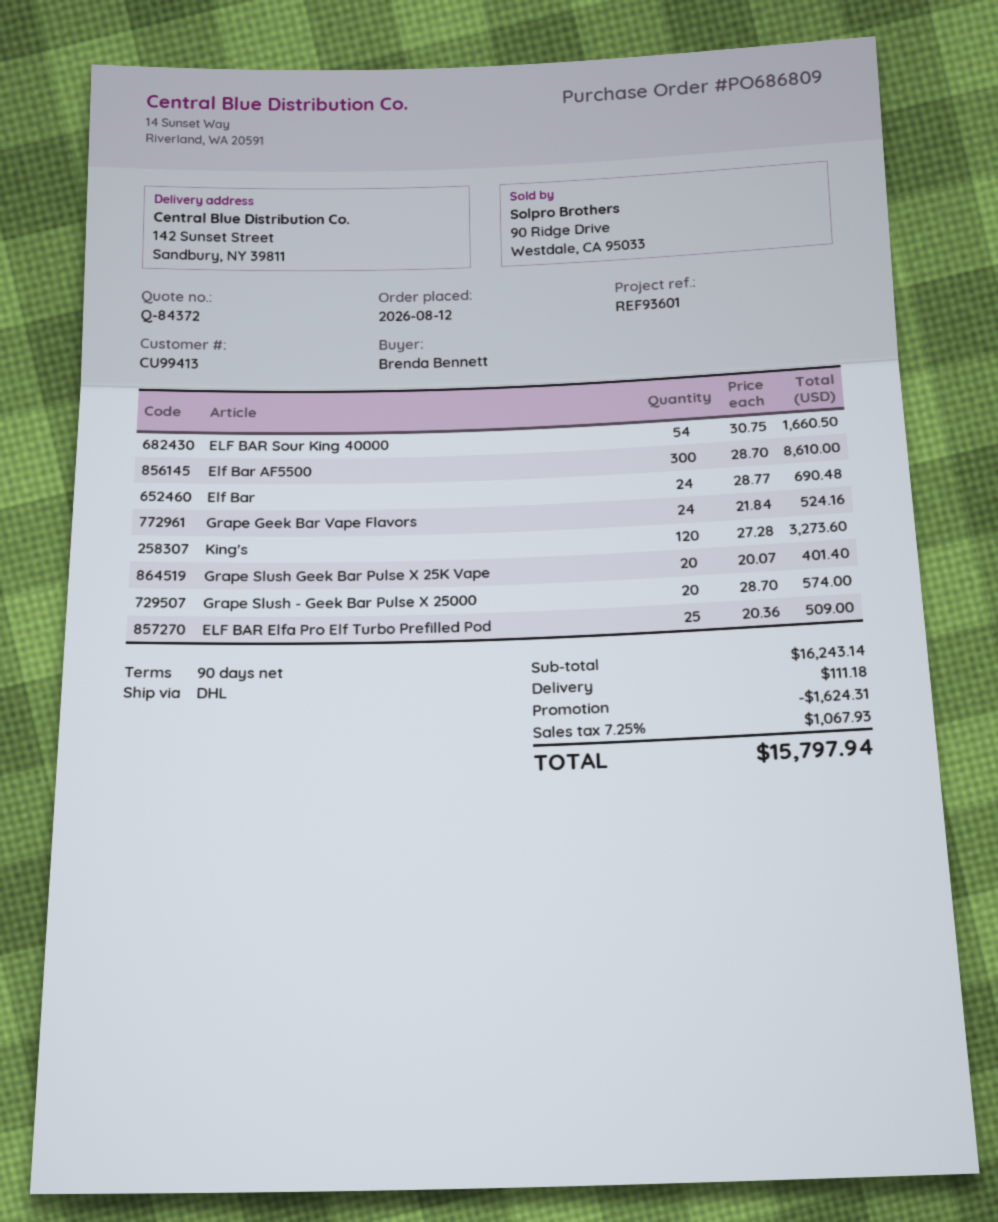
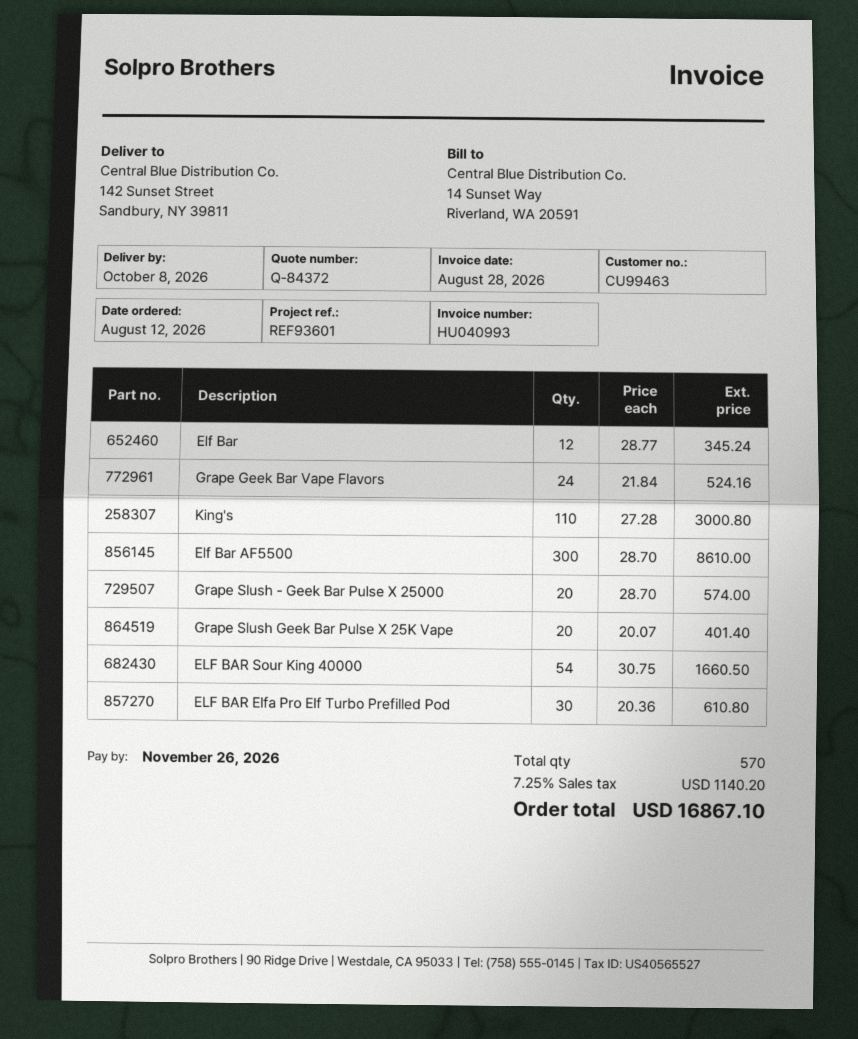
customer number: CU99413 -> CU99463
Elf Bar: 24 x 28.77 = 690.48 -> 12 x 28.77 = 345.24
King's: 120 x 27.28 = 3273.60 -> 110 x 27.28 = 3000.80
ELF BAR Elfa Pro Elf Turbo Prefilled Pod: 25 x 20.36 = 509.00 -> 30 x 20.36 = 610.80
discount: 1624.31 -> none
shipping: 111.18 -> none
tax: 7.25% = 1067.93 -> 7.25% = 1140.20
total: 15797.94 -> 16867.10

